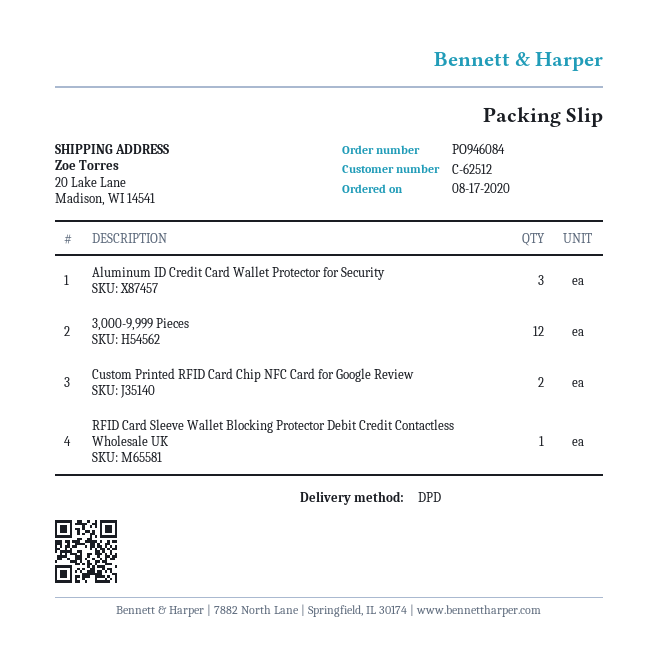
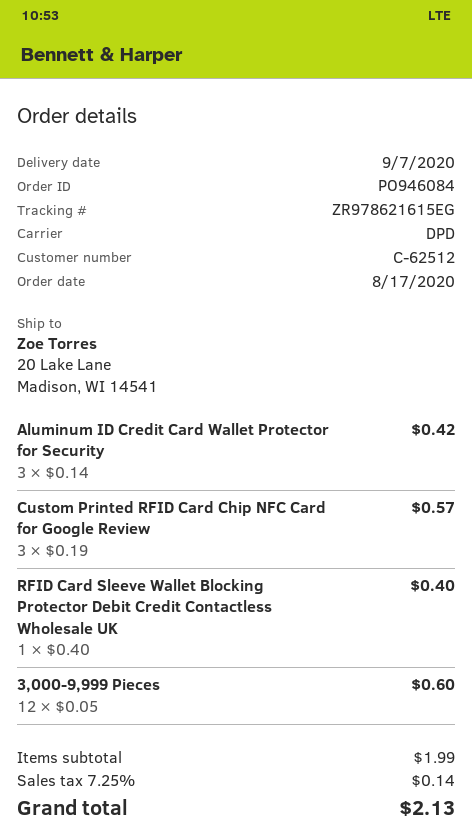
Custom Printed RFID Card Chip NFC Card for Google Review: 2 -> 3

